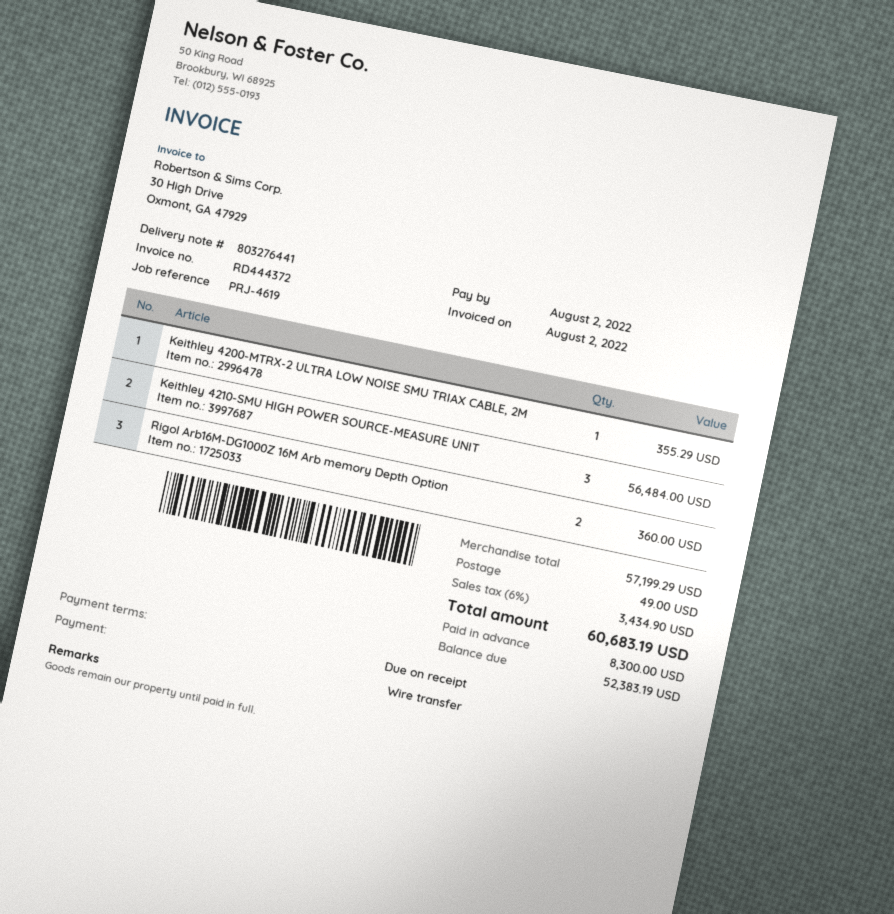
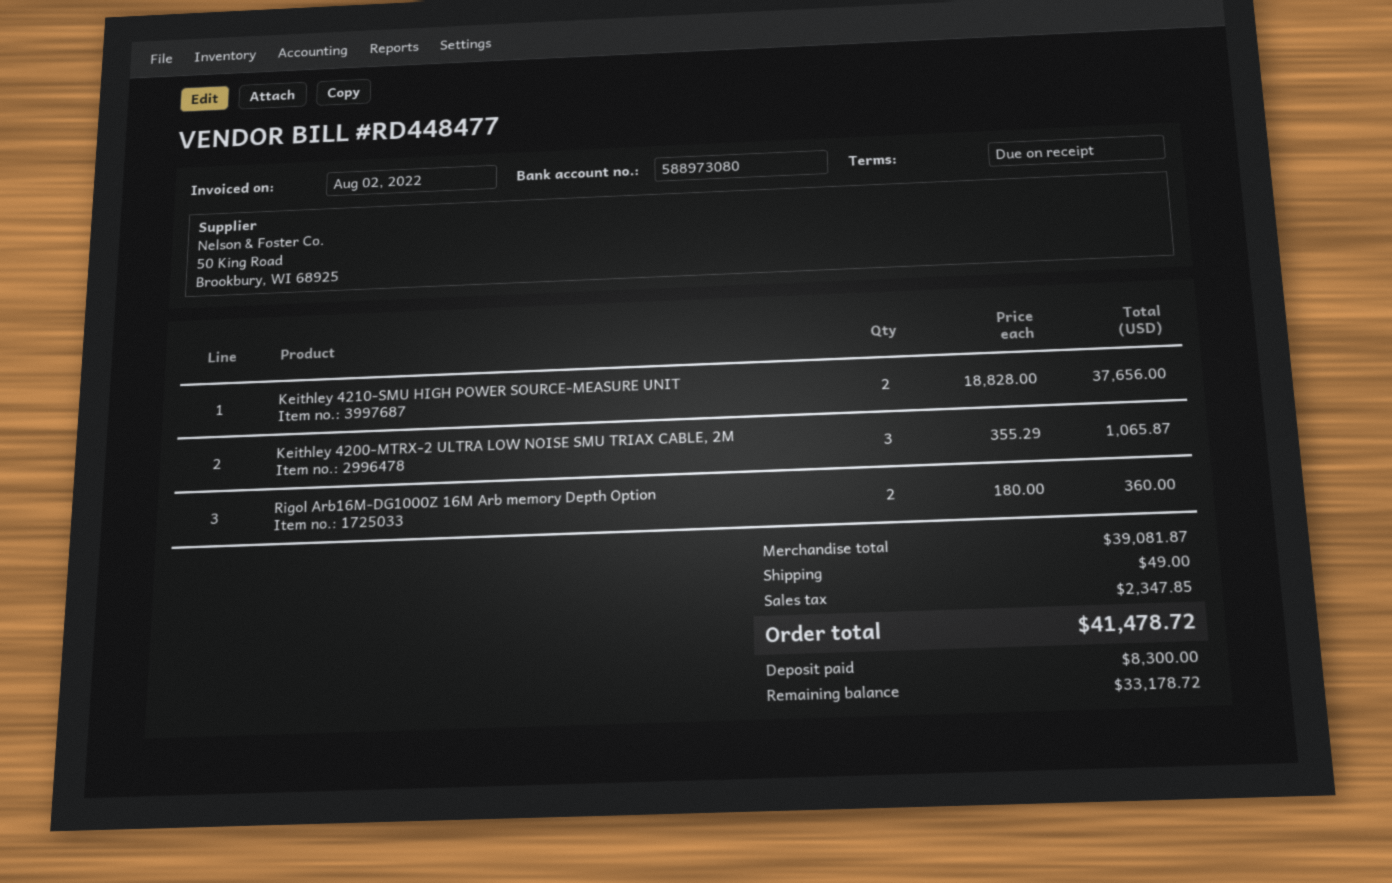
invoice number: RD444372 -> RD448477
Keithley 4200-MTRX-2 ULTRA LOW NOISE SMU TRIAX CABLE, 2M: 1 for 355.29 -> 3 for 1065.87
Keithley 4210-SMU HIGH POWER SOURCE-MEASURE UNIT: 3 for 56484.00 -> 2 for 37656.00
subtotal: 57199.29 -> 39081.87
tax: 3434.90 -> 2347.85
total: 60683.19 -> 41478.72
balance: 52383.19 -> 33178.72

